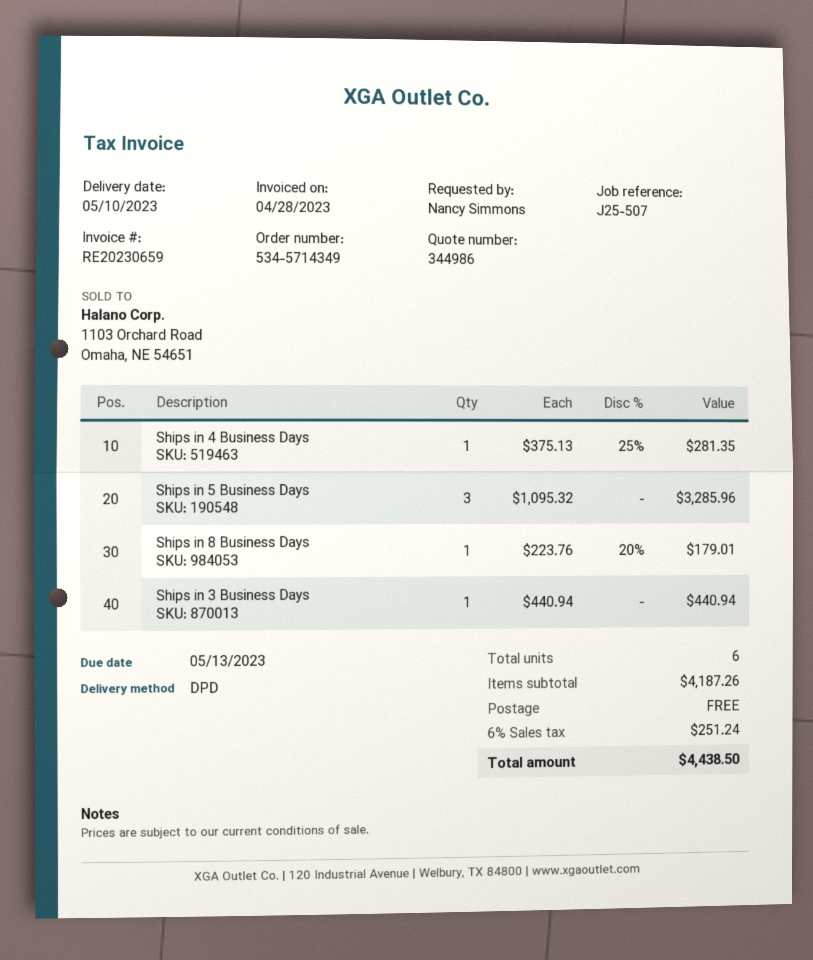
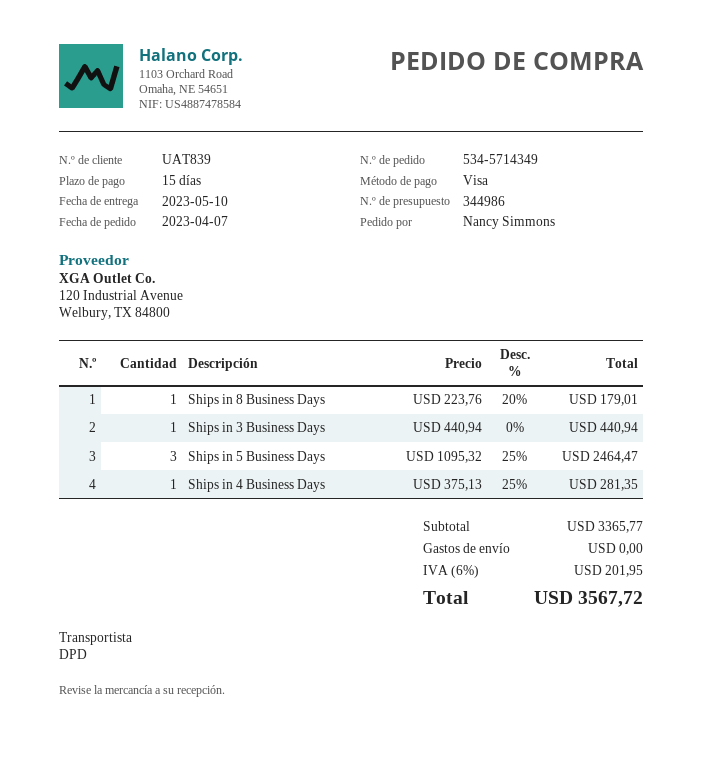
Ships in 5 Business Days: 3 x 1095.32 = 3285.96 -> 3 x 1095.32 - 25% = 2464.47
subtotal: 4187.26 -> 3365.77
tax: 6% = 251.24 -> 6% = 201.95
total: 4438.50 -> 3567.72

